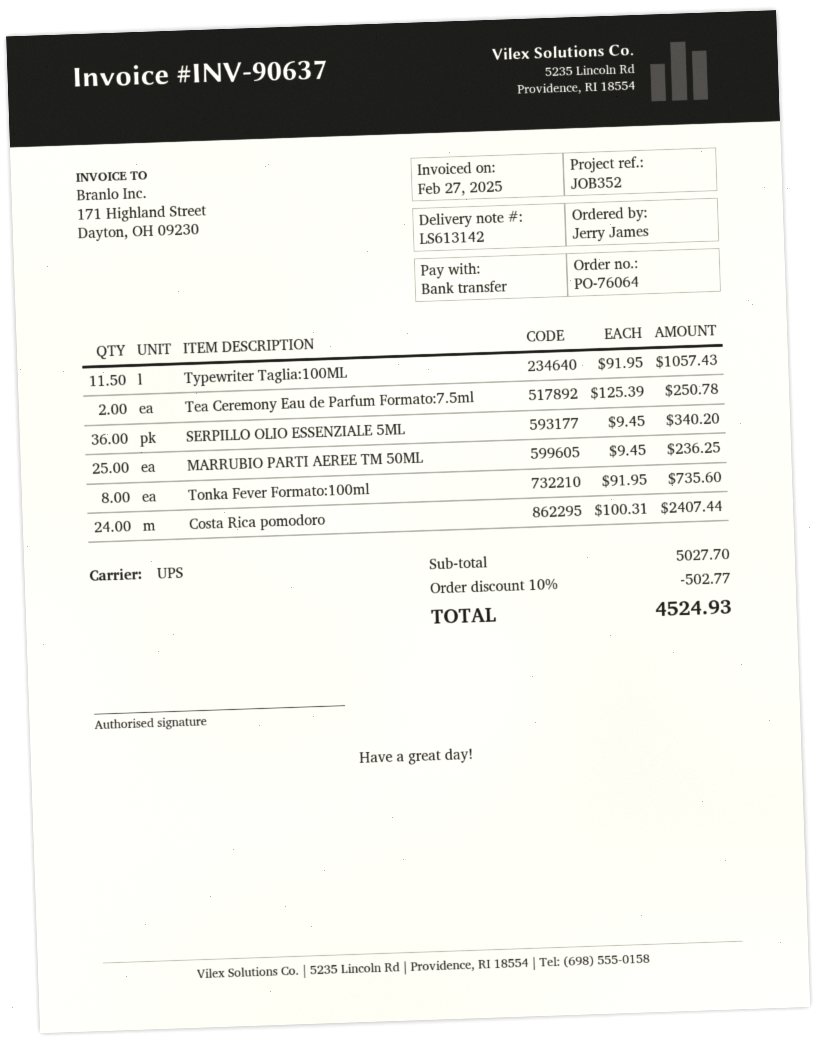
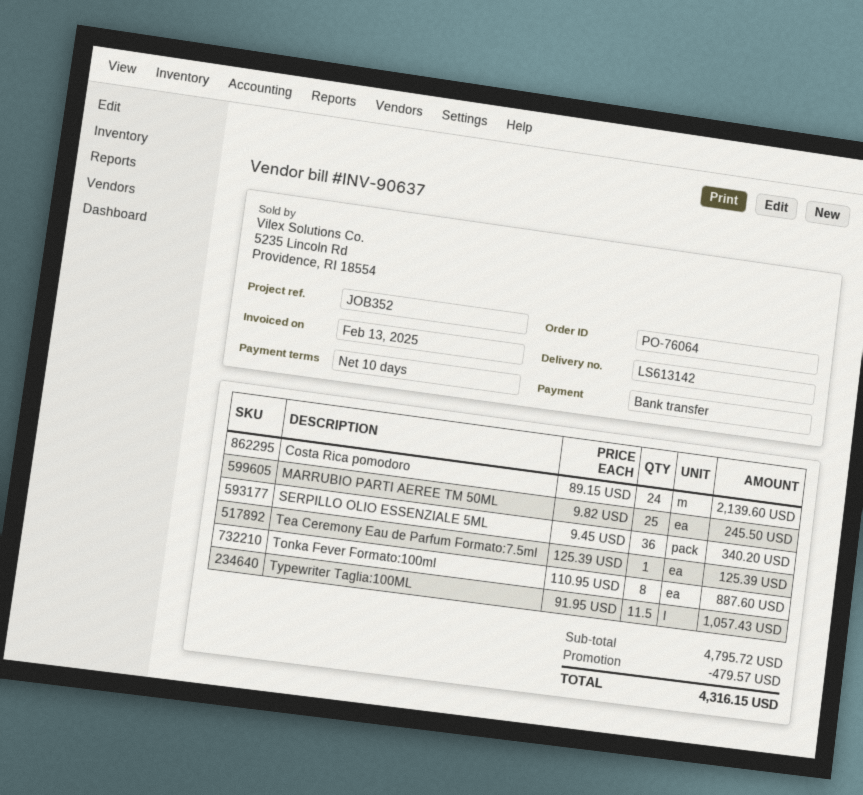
invoice date: 2025-02-27 -> 2025-02-13
Tea Ceremony Eau de Parfum Formato:7.5ml: 2 x 125.39 = 250.78 -> 1 x 125.39 = 125.39
MARRUBIO PARTI AEREE TM 50ML: 25 x 9.45 = 236.25 -> 25 x 9.82 = 245.50
Tonka Fever Formato:100ml: 8 x 91.95 = 735.60 -> 8 x 110.95 = 887.60
Costa Rica pomodoro: 24 x 100.31 = 2407.44 -> 24 x 89.15 = 2139.60
subtotal: 5027.70 -> 4795.72
discount: 502.77 -> 479.57
total: 4524.93 -> 4316.15

